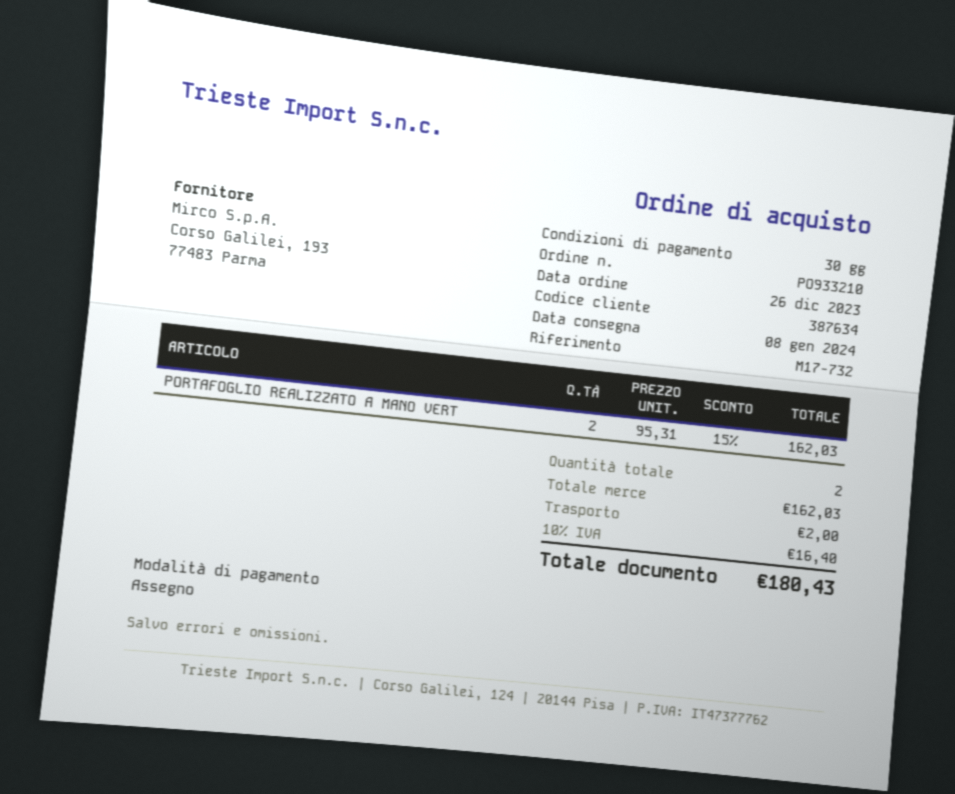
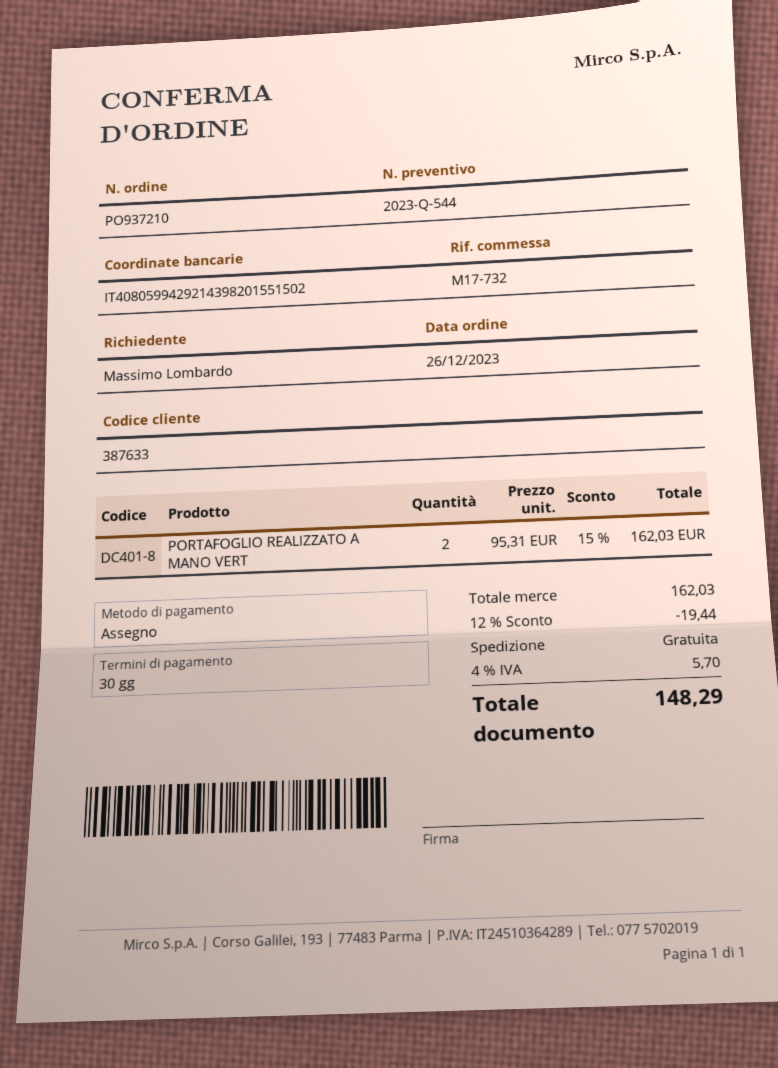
order number: PO933210 -> PO937210
customer number: 387634 -> 387633
discount: none -> 12% = 19.44
shipping: 2.00 -> 0.00
tax: 10% = 16.40 -> 4% = 5.70
total: 180.43 -> 148.29

